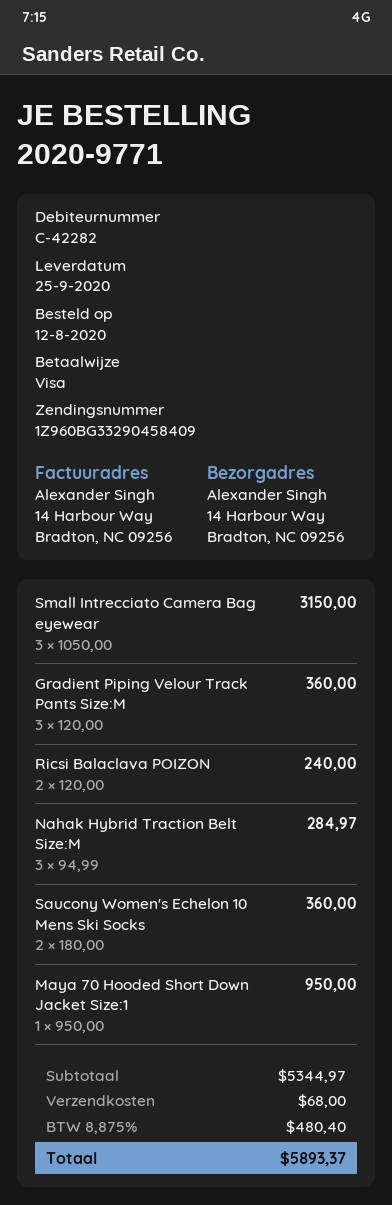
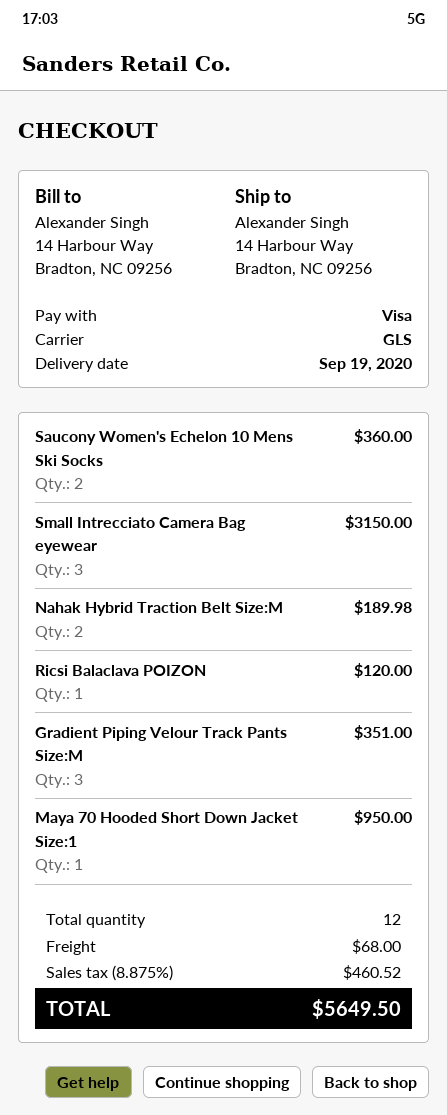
delivery date: 2020-09-25 -> 2020-09-19
Gradient Piping Velour Track Pants Size:M: 3 for 360.00 -> 3 for 351.00
Ricsi Balaclava POIZON: 2 for 240.00 -> 1 for 120.00
Nahak Hybrid Traction Belt Size:M: 3 for 284.97 -> 2 for 189.98
tax: 8.875% = 480.40 -> 8.875% = 460.52
total: 5893.37 -> 5649.50

